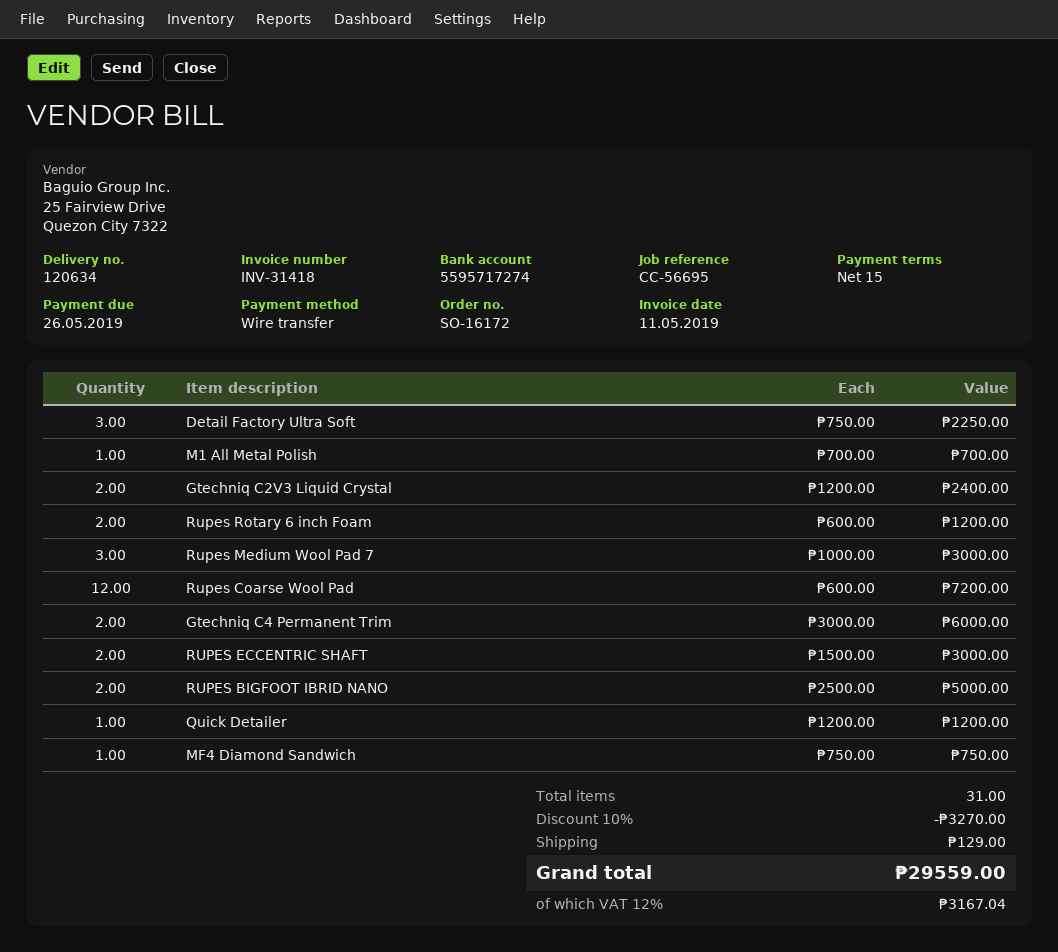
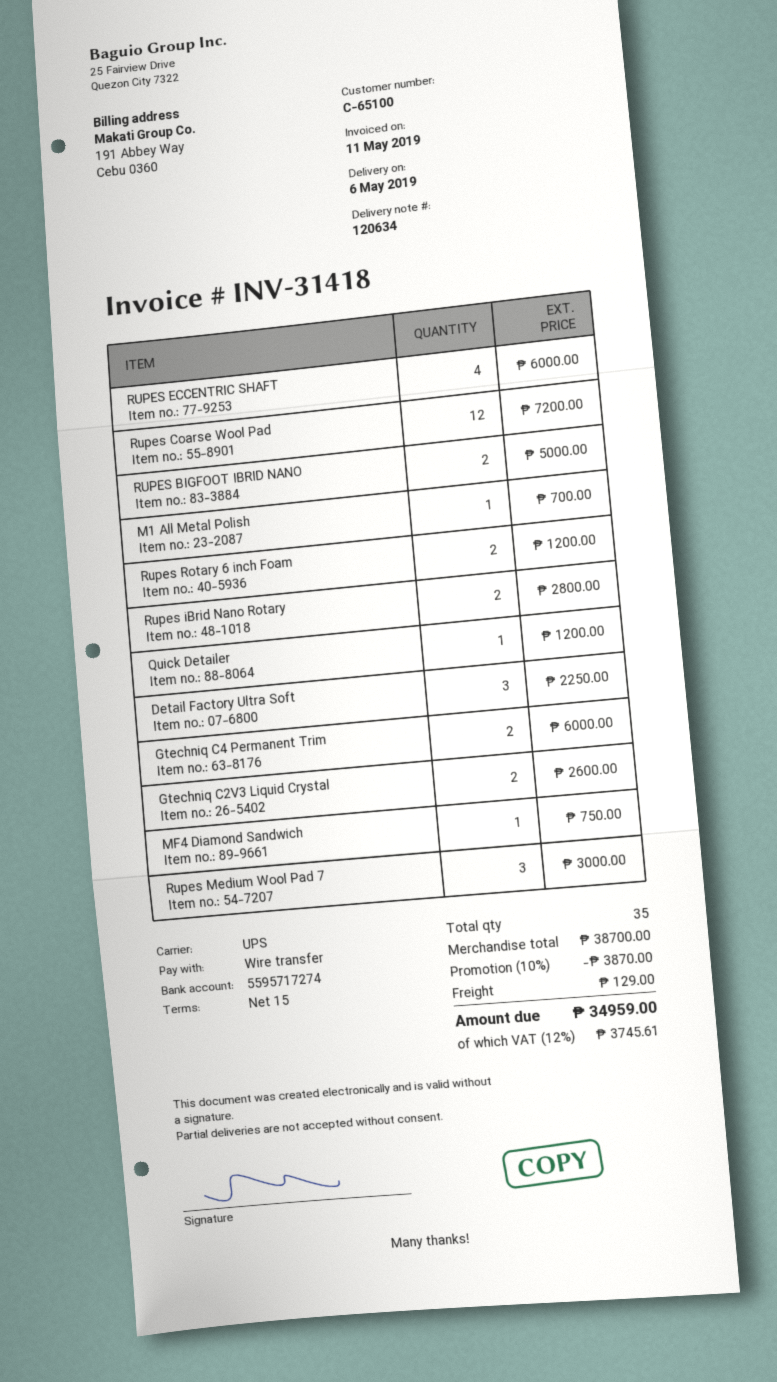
Gtechniq C2V3 Liquid Crystal: 2 for 2400.00 -> 2 for 2600.00
RUPES ECCENTRIC SHAFT: 2 for 3000.00 -> 4 for 6000.00
Rupes iBrid Nano Rotary: none -> 2 for 2800.00
total quantity: 31 -> 35
discount: 10% = 3270.00 -> 10% = 3870.00
tax: 12% = 3167.04 -> 12% = 3745.61
total: 29559.00 -> 34959.00

